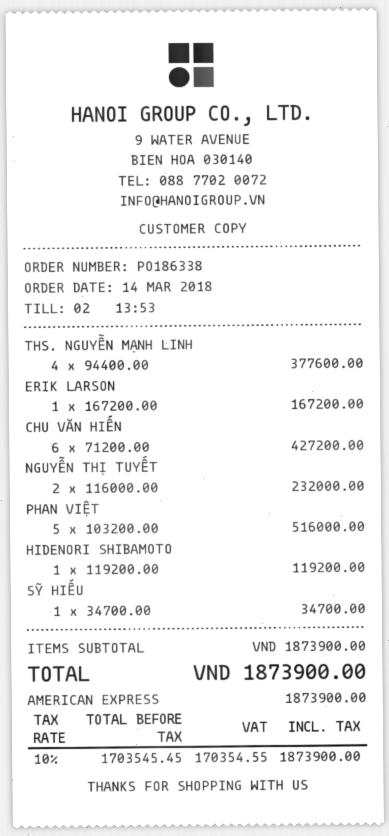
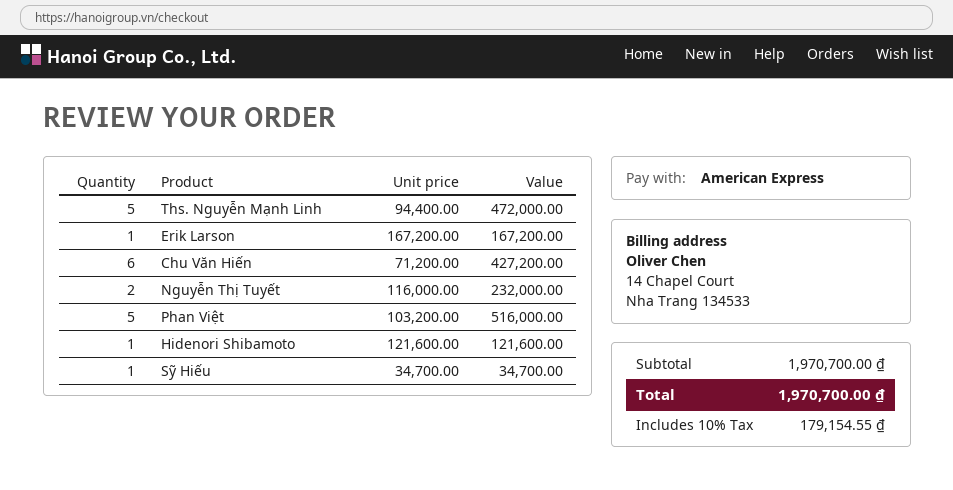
THS. NGUYỄN MẠNH LINH: 4 x 94400.00 = 377600.00 -> 5 x 94400.00 = 472000.00
HIDENORI SHIBAMOTO: 1 x 119200.00 = 119200.00 -> 1 x 121600.00 = 121600.00
subtotal: 1873900.00 -> 1970700.00
tax: 10% = 170354.55 -> 10% = 179154.55
total: 1873900.00 -> 1970700.00

